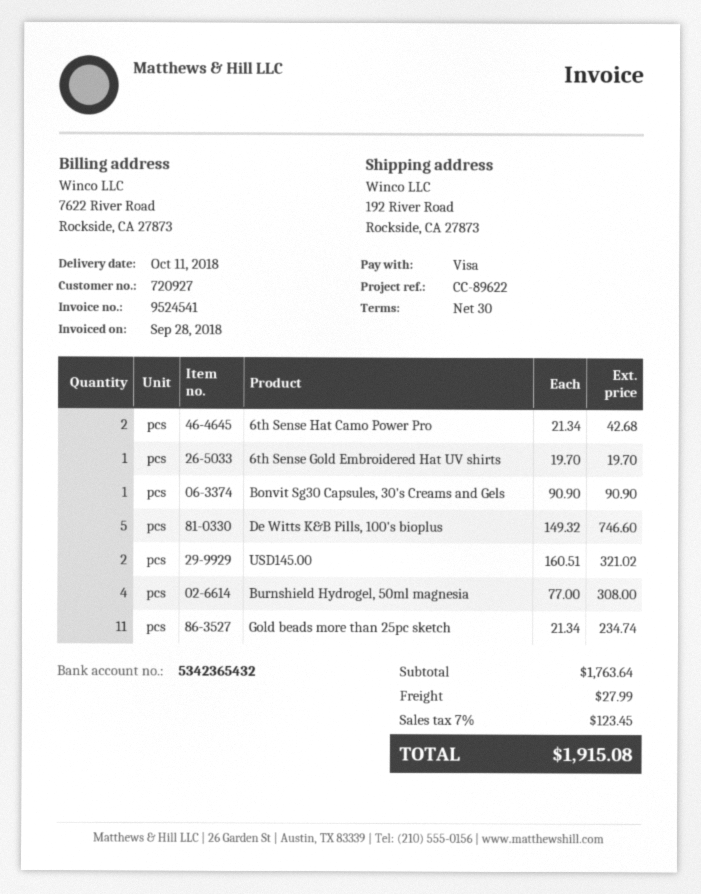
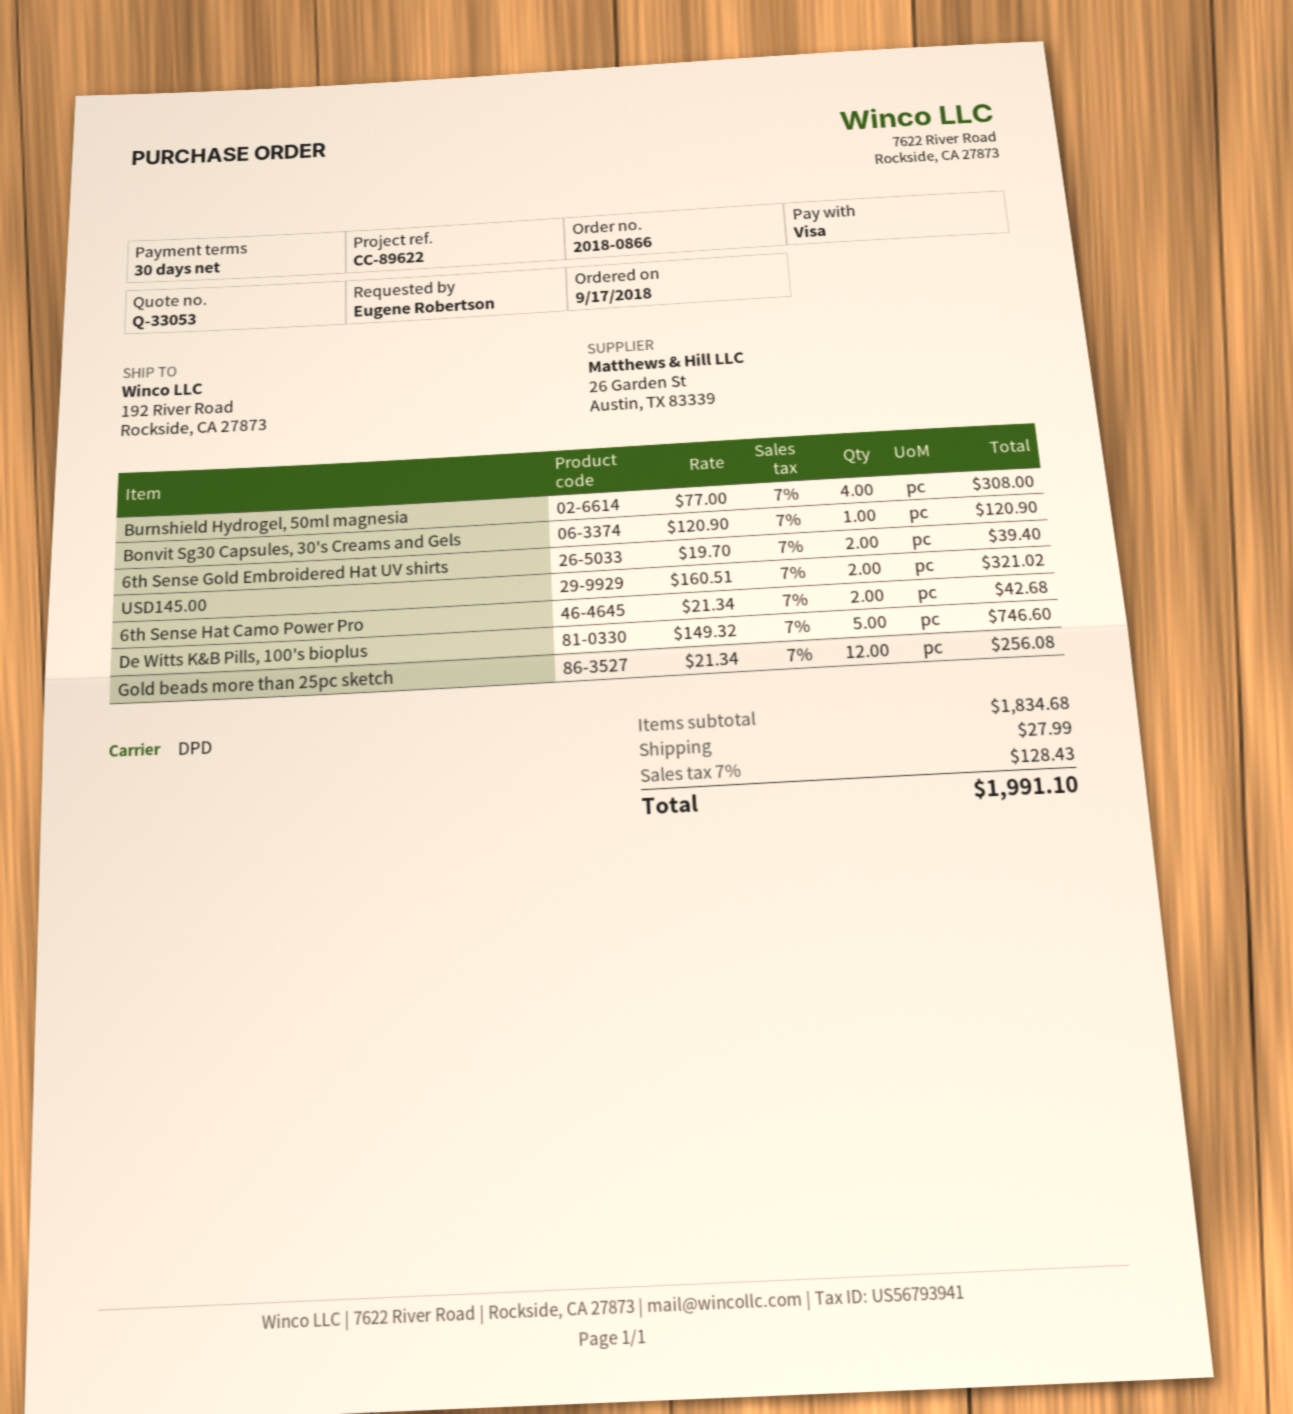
6th Sense Gold Embroidered Hat UV shirts: 1 x 19.70 = 19.70 -> 2 x 19.70 = 39.40
Bonvit Sg30 Capsules, 30's Creams and Gels: 1 x 90.90 = 90.90 -> 1 x 120.90 = 120.90
Gold beads more than 25pc sketch: 11 x 21.34 = 234.74 -> 12 x 21.34 = 256.08
subtotal: 1763.64 -> 1834.68
tax: 7% = 123.45 -> 7% = 128.43
total: 1915.08 -> 1991.10

